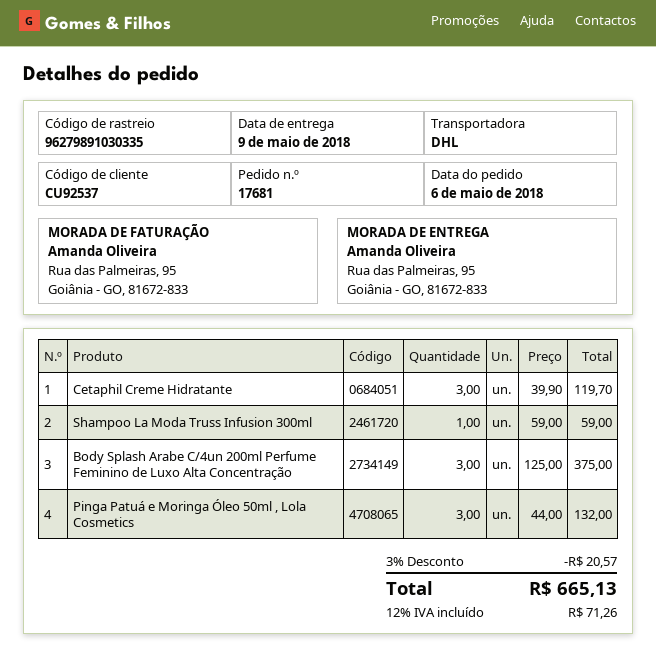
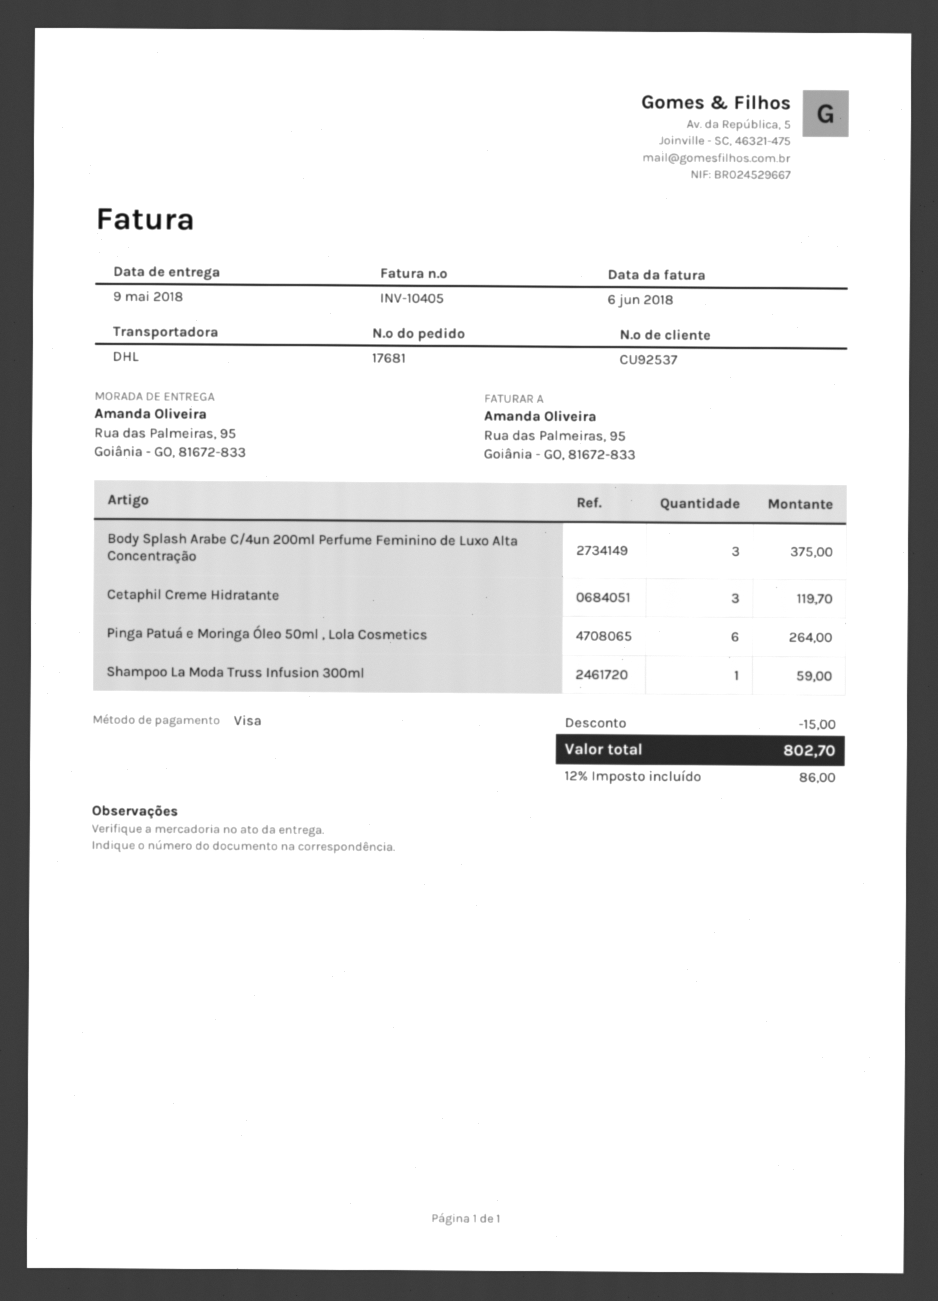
Pinga Patuá e Moringa Óleo 50ml , Lola Cosmetics: 3 for 132.00 -> 6 for 264.00
discount: 20.57 -> 15.00
tax: 12% = 71.26 -> 12% = 86.00
total: 665.13 -> 802.70

